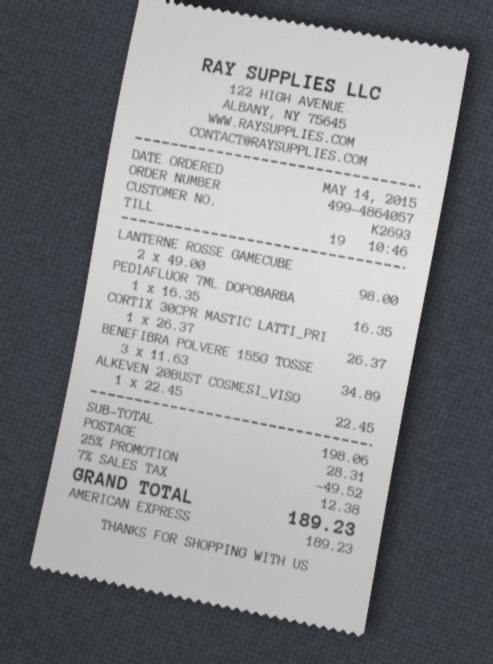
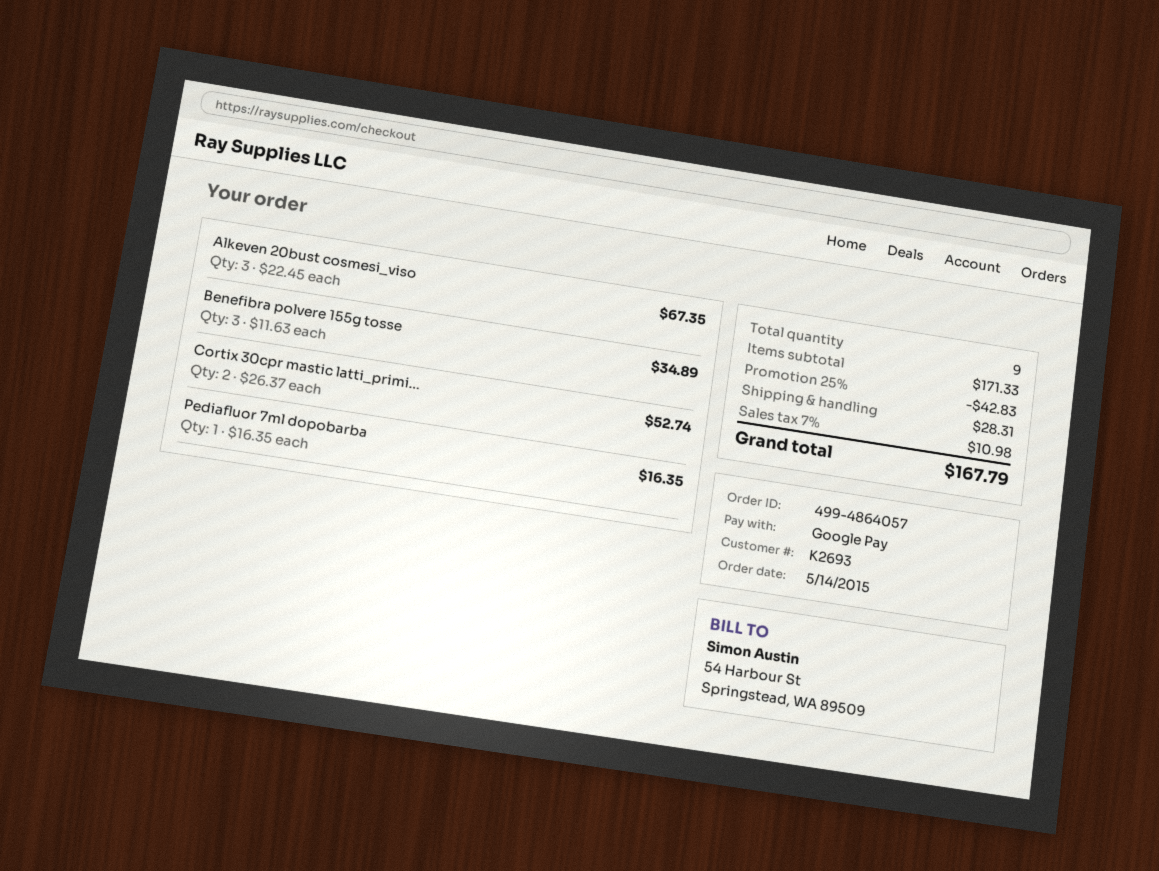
payment method: American Express -> Google Pay
LANTERNE ROSSE GAMECUBE: 2 x 49.00 = 98.00 -> none
CORTIX 30CPR MASTIC LATTI_PRI: 1 x 26.37 = 26.37 -> 2 x 26.37 = 52.74
ALKEVEN 20BUST COSMESI_VISO: 1 x 22.45 = 22.45 -> 3 x 22.45 = 67.35
subtotal: 198.06 -> 171.33
discount: 25% = 49.52 -> 25% = 42.83
tax: 7% = 12.38 -> 7% = 10.98
total: 189.23 -> 167.79

